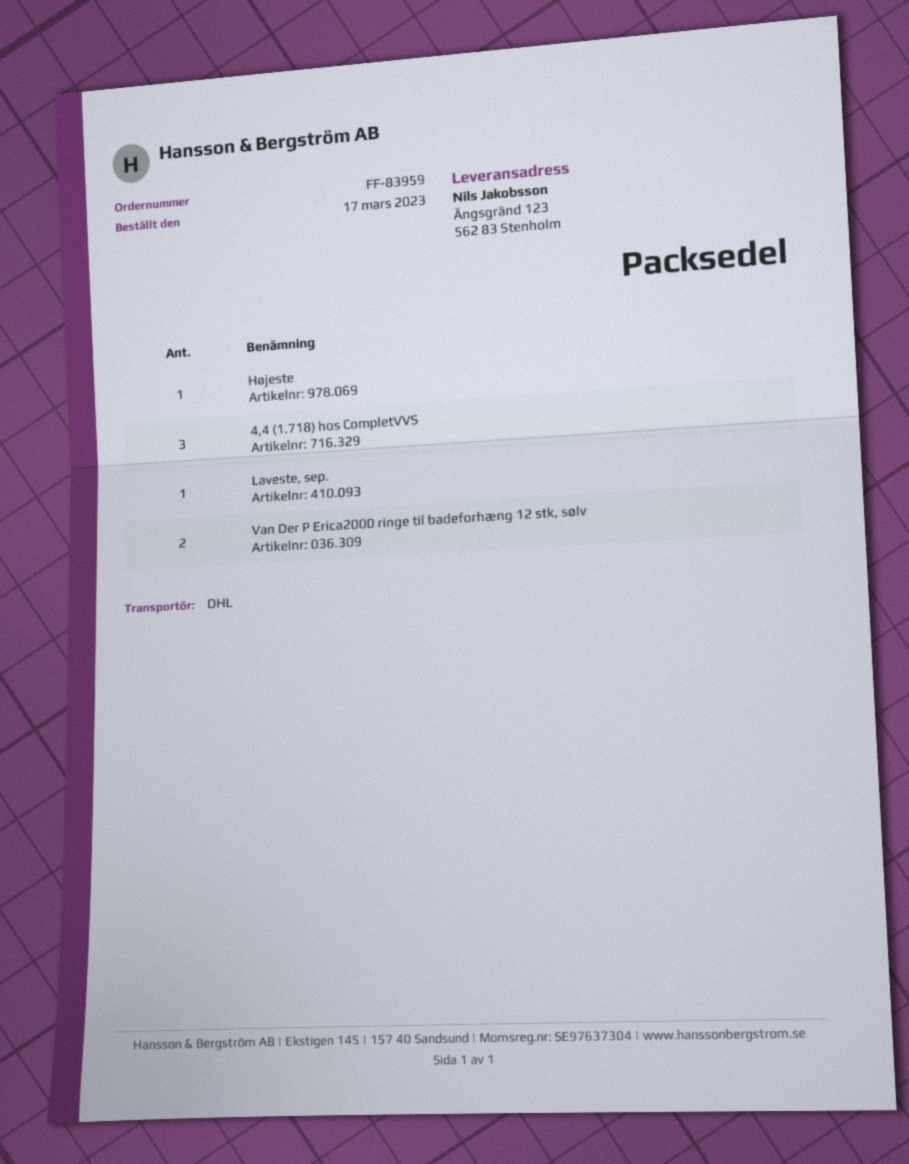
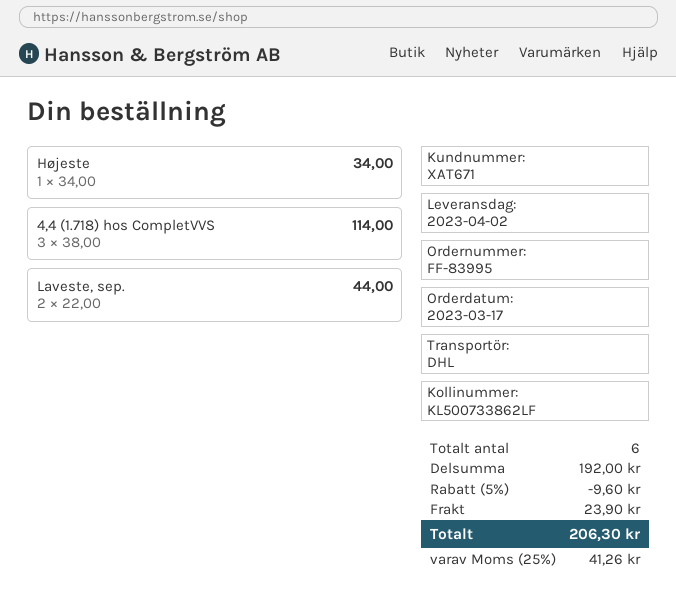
order number: FF-83959 -> FF-83995
Laveste, sep.: 1 -> 2
Van Der P Erica2000 ringe til badeforhæng 12 stk, sølv: 2 -> none

